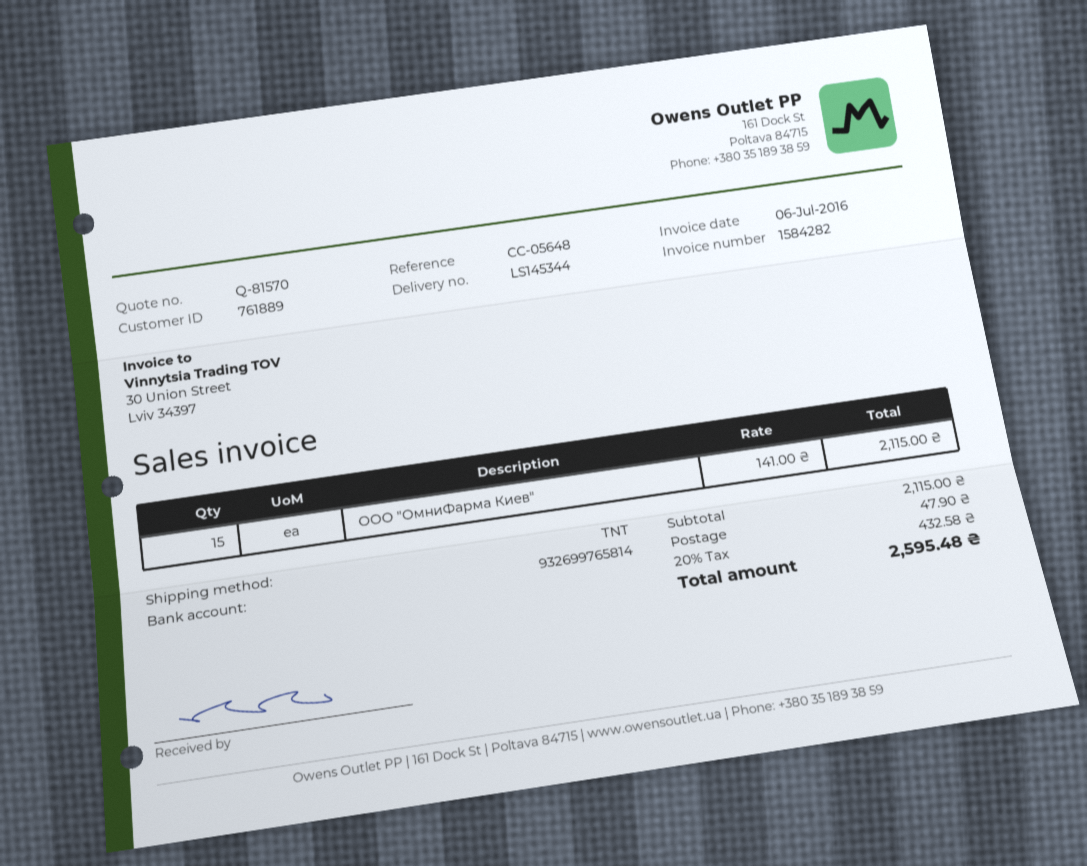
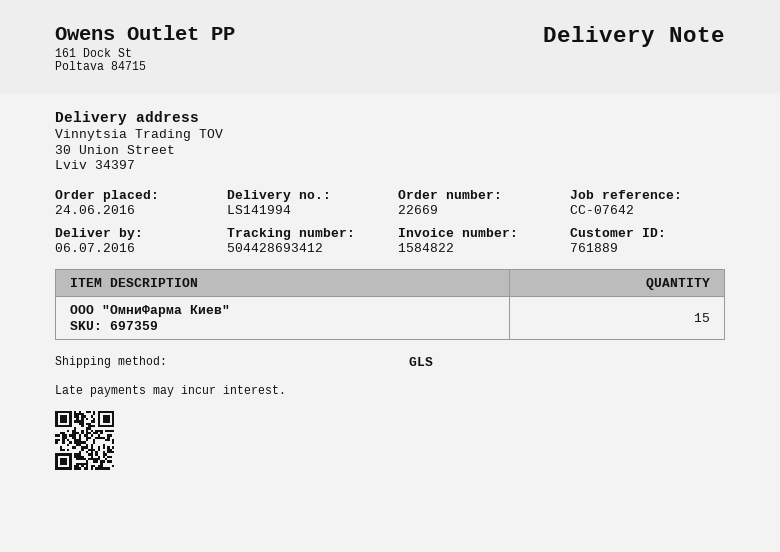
delivery note number: LS145344 -> LS141994
invoice number: 1584282 -> 1584822
reference: CC-05648 -> CC-07642
shipping method: TNT -> GLS

